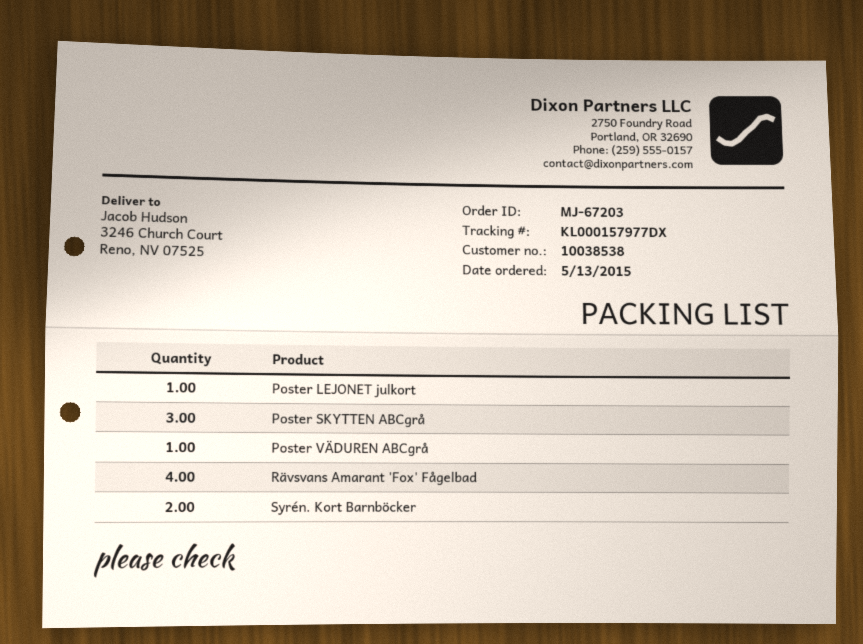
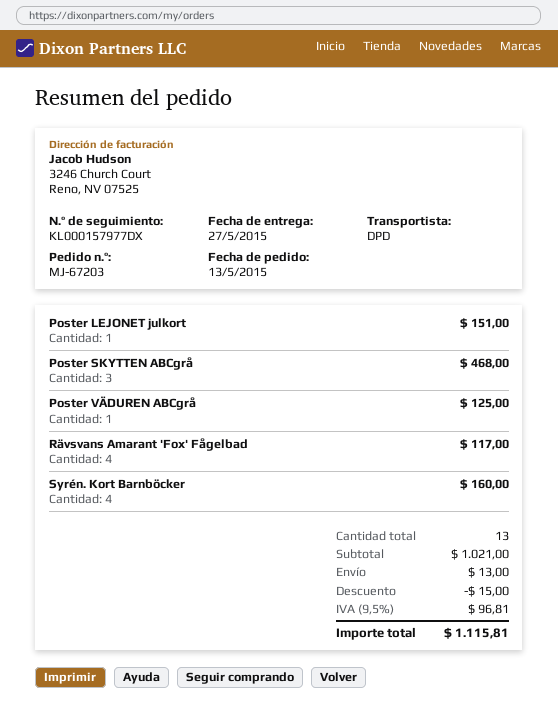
Syrén. Kort Barnböcker: 2 -> 4

